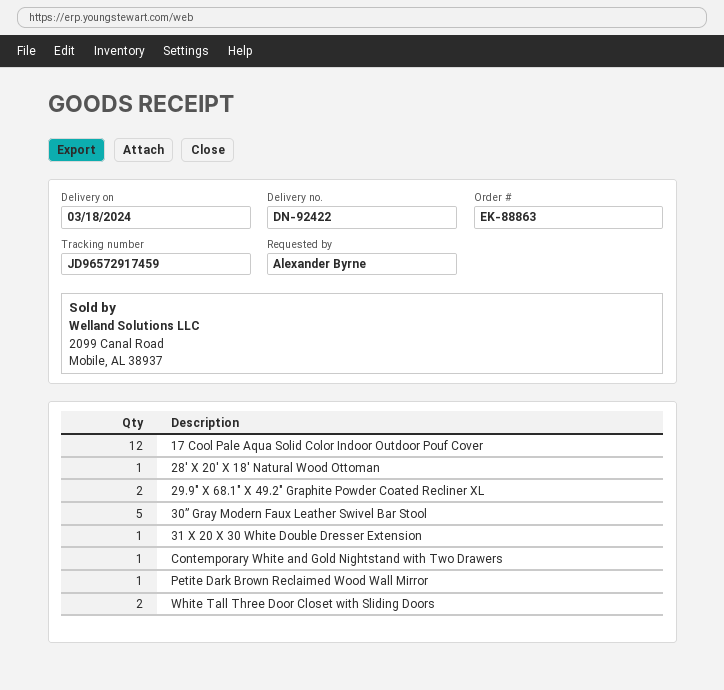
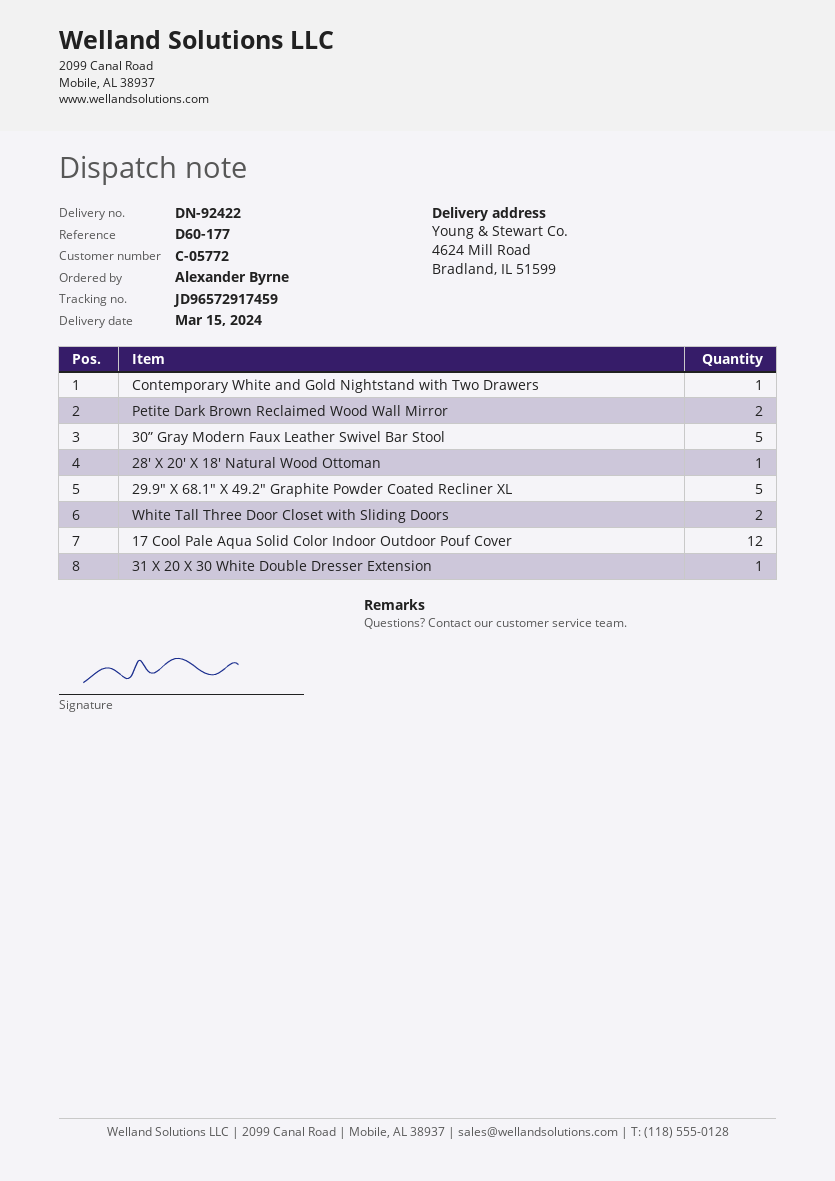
delivery date: 2024-03-18 -> 2024-03-15
29.9" X 68.1" X 49.2" Graphite Powder Coated Recliner XL: 2 -> 5
Petite Dark Brown Reclaimed Wood Wall Mirror: 1 -> 2

